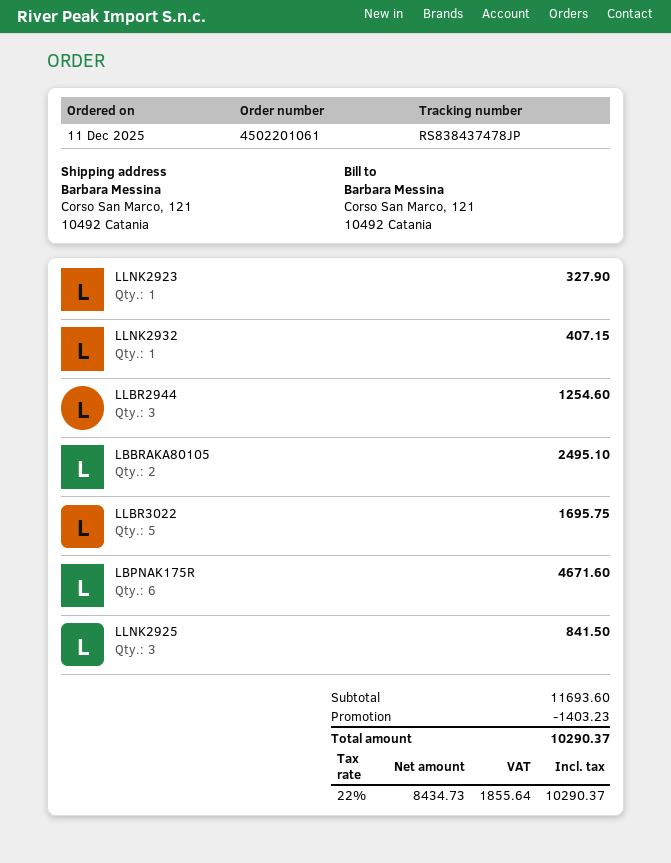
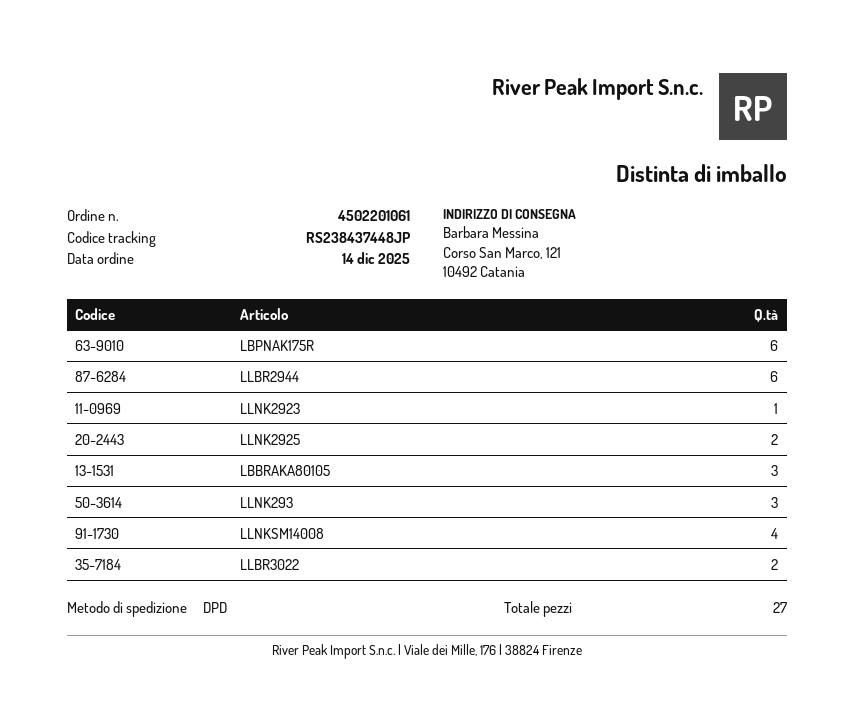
order date: 2025-12-11 -> 2025-12-14
tracking number: RS838437478JP -> RS238437448JP
LLNK2932: 1 -> none
LLBR2944: 3 -> 6
LBBRAKA80105: 2 -> 3
LLBR3022: 5 -> 2
LLNK2925: 3 -> 2
LLNK293: none -> 3
LLNKSM14008: none -> 4

